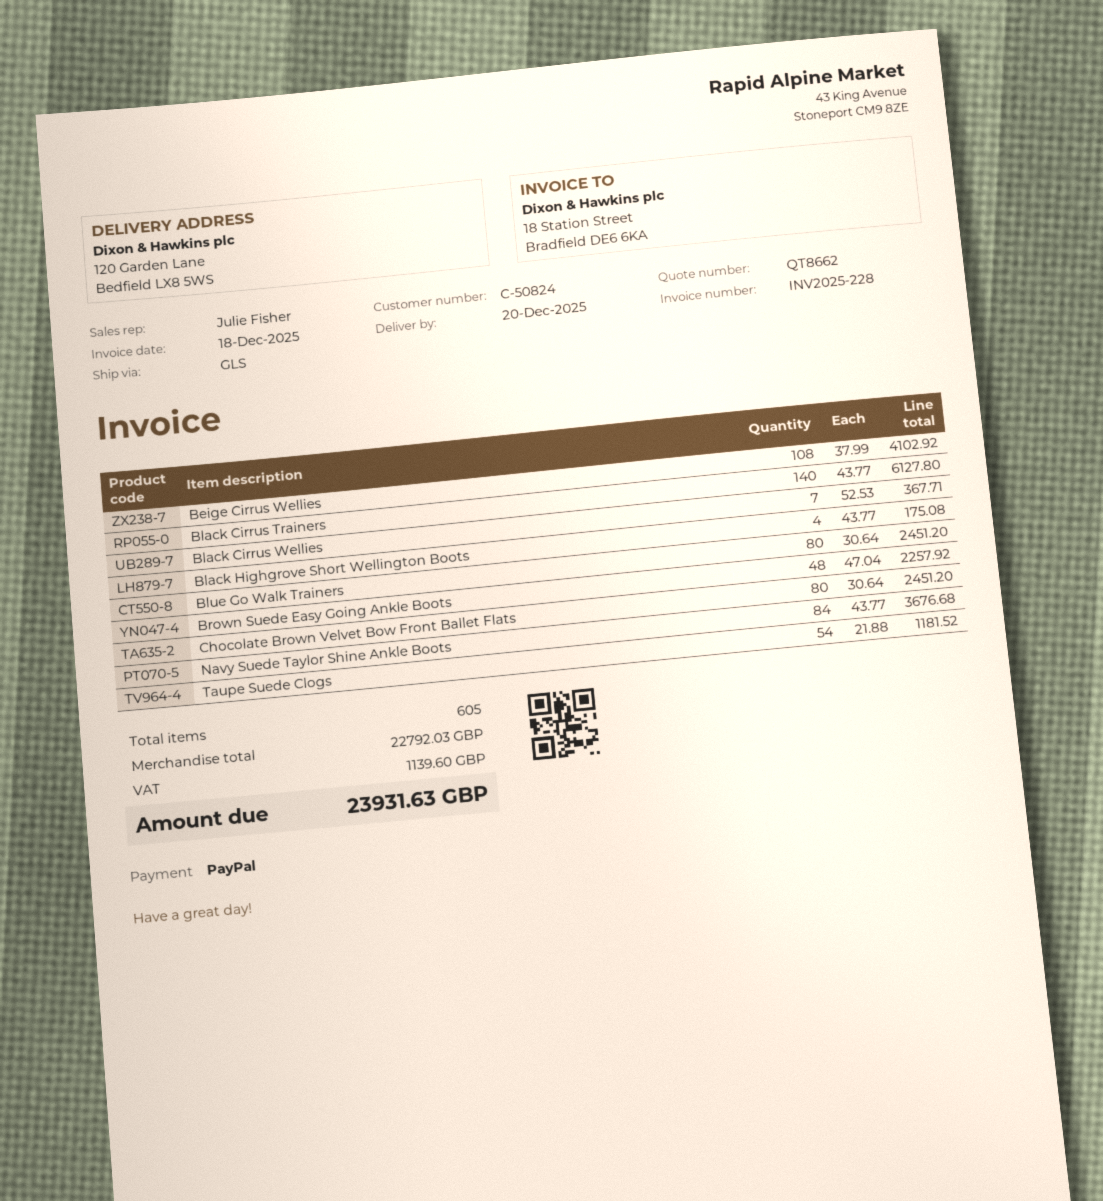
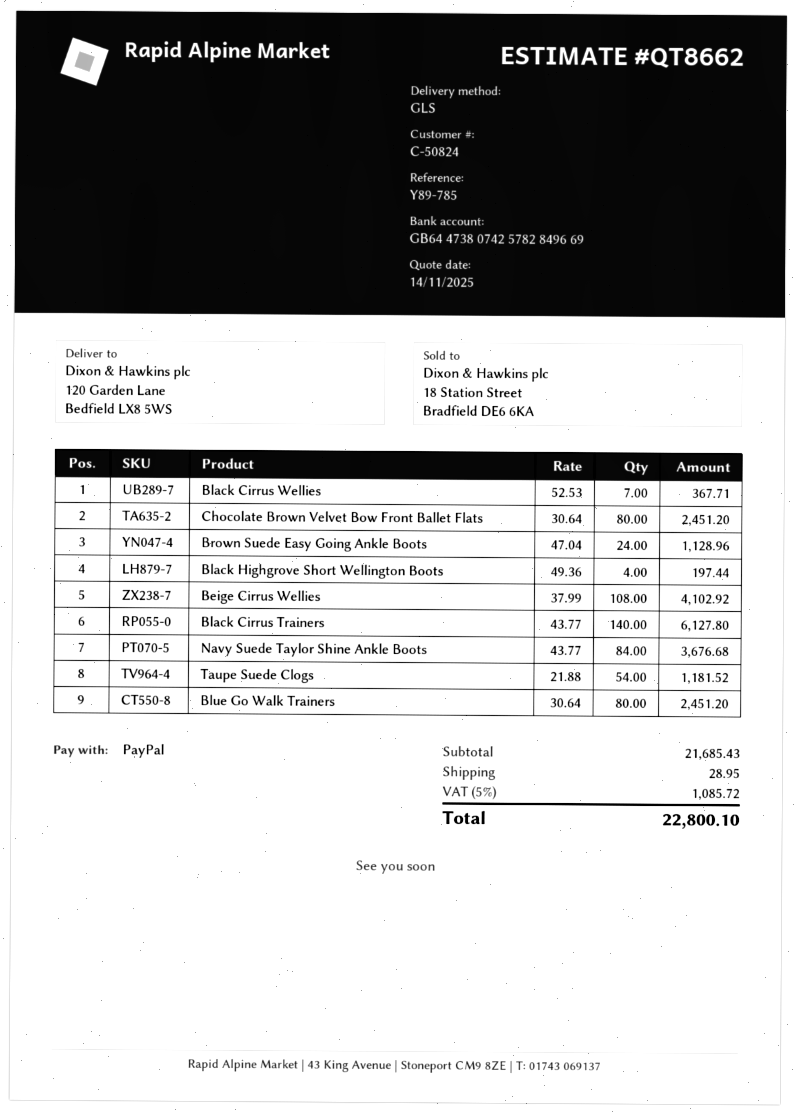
Black Highgrove Short Wellington Boots: 4 x 43.77 = 175.08 -> 4 x 49.36 = 197.44
Brown Suede Easy Going Ankle Boots: 48 x 47.04 = 2257.92 -> 24 x 47.04 = 1128.96
subtotal: 22792.03 -> 21685.43
shipping: none -> 28.95
tax: 1139.60 -> 1085.72
total: 23931.63 -> 22800.10

